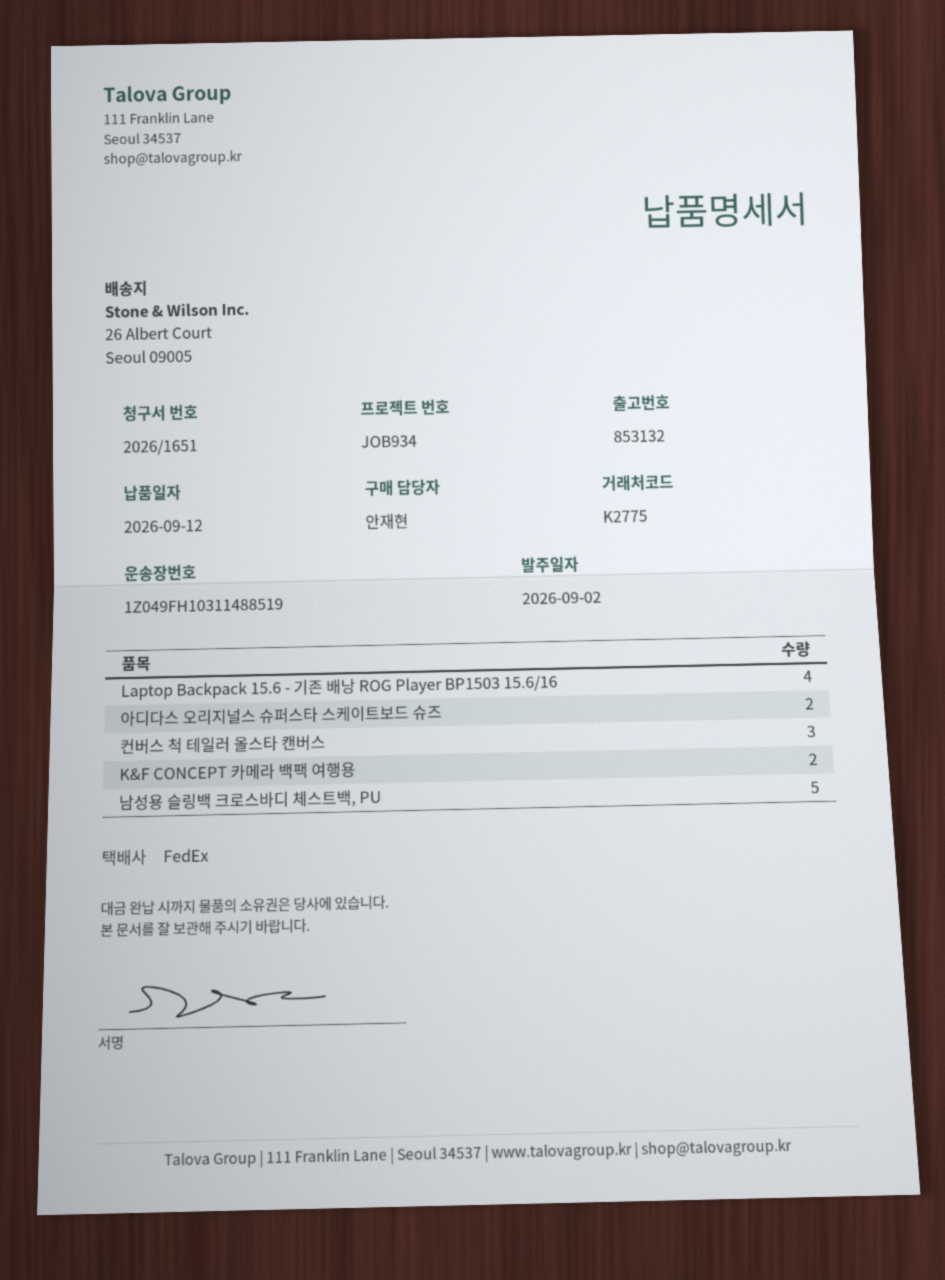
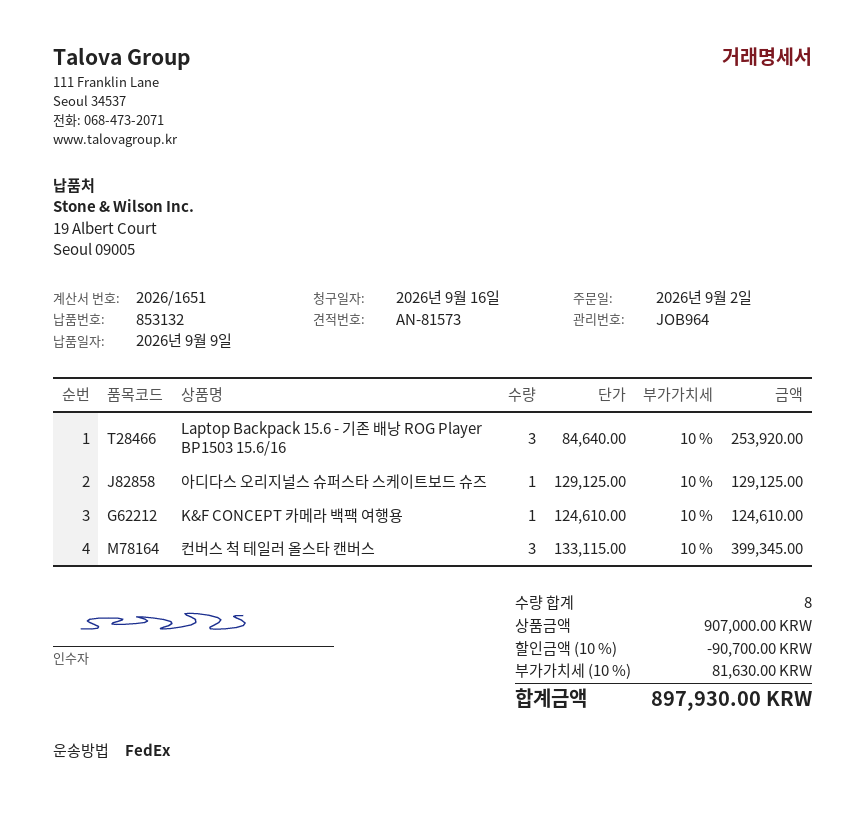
delivery date: 2026-09-12 -> 2026-09-09
reference: JOB934 -> JOB964
ship to: 26 Albert Court, Seoul 09005 -> 19 Albert Court, Seoul 09005
Laptop Backpack 15.6 - 기존 배낭 ROG Player BP1503 15.6/16: 4 -> 3
아디다스 오리지널스 슈퍼스타 스케이트보드 슈즈: 2 -> 1
K&F CONCEPT 카메라 백팩 여행용: 2 -> 1
남성용 슬링백 크로스바디 체스트백, PU: 5 -> none

